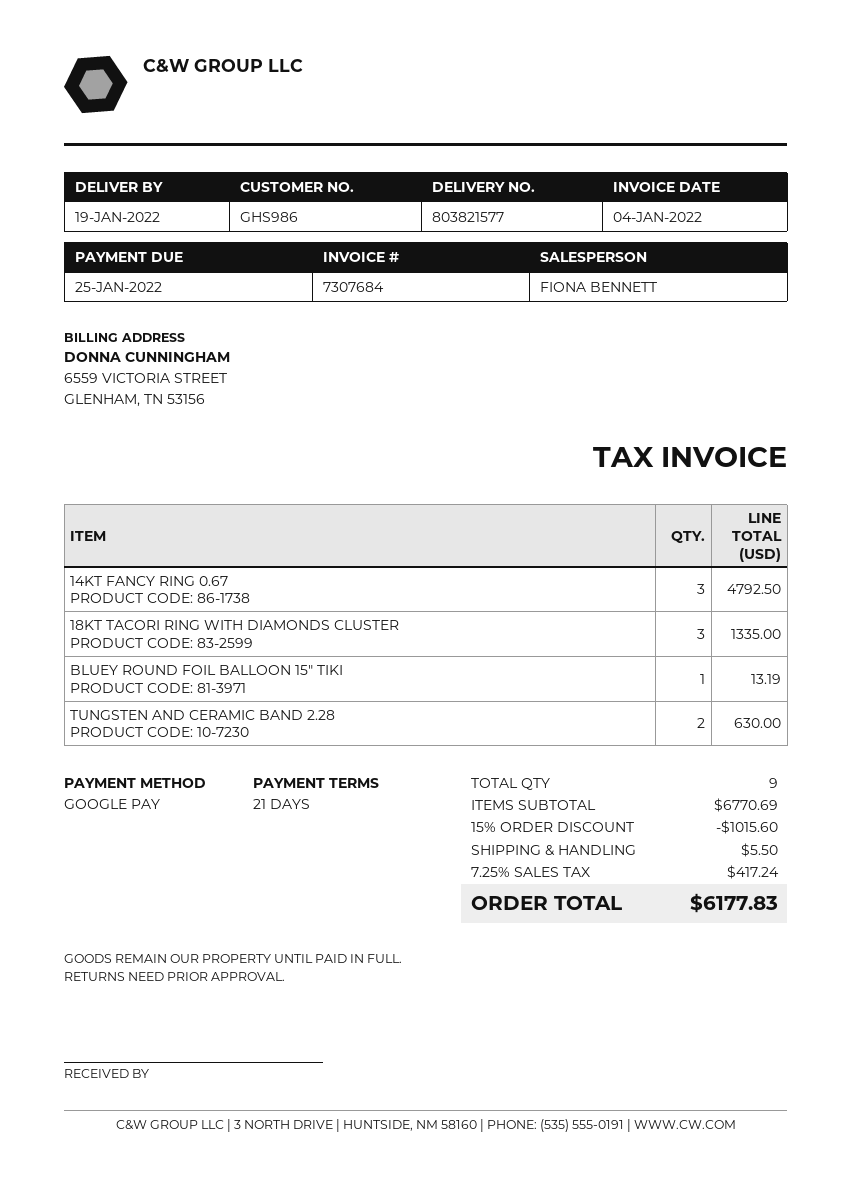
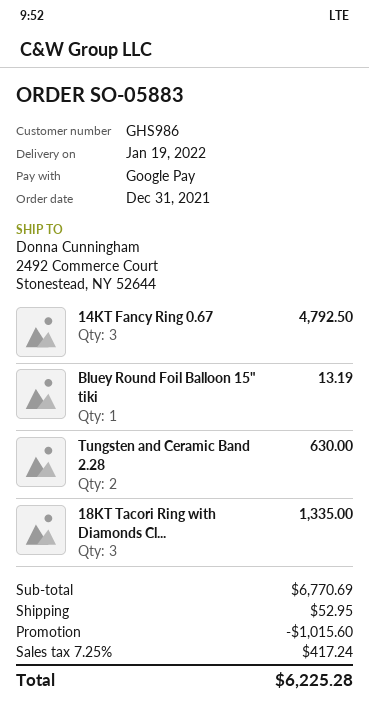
shipping: 5.50 -> 52.95
total: 6177.83 -> 6225.28

